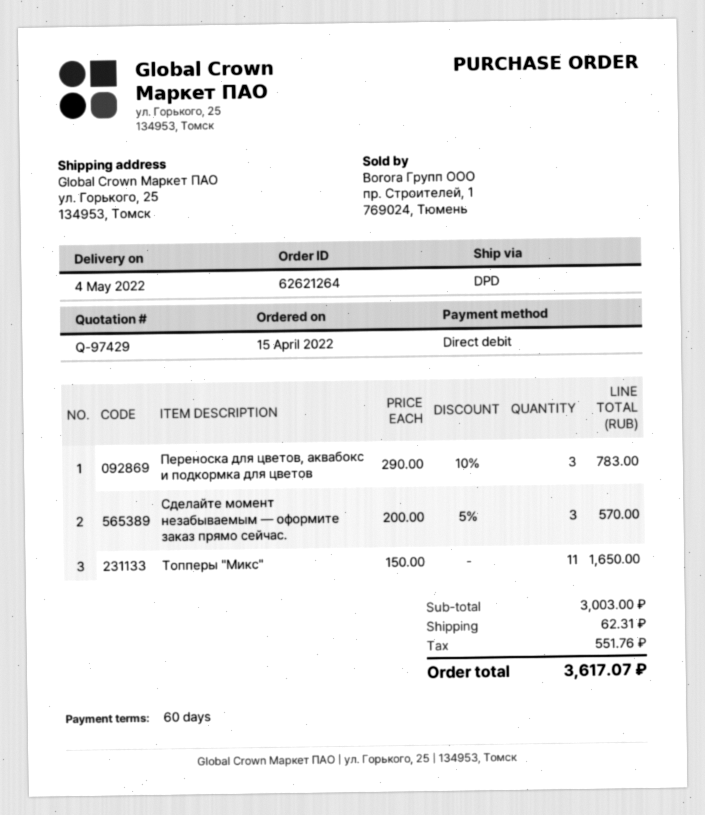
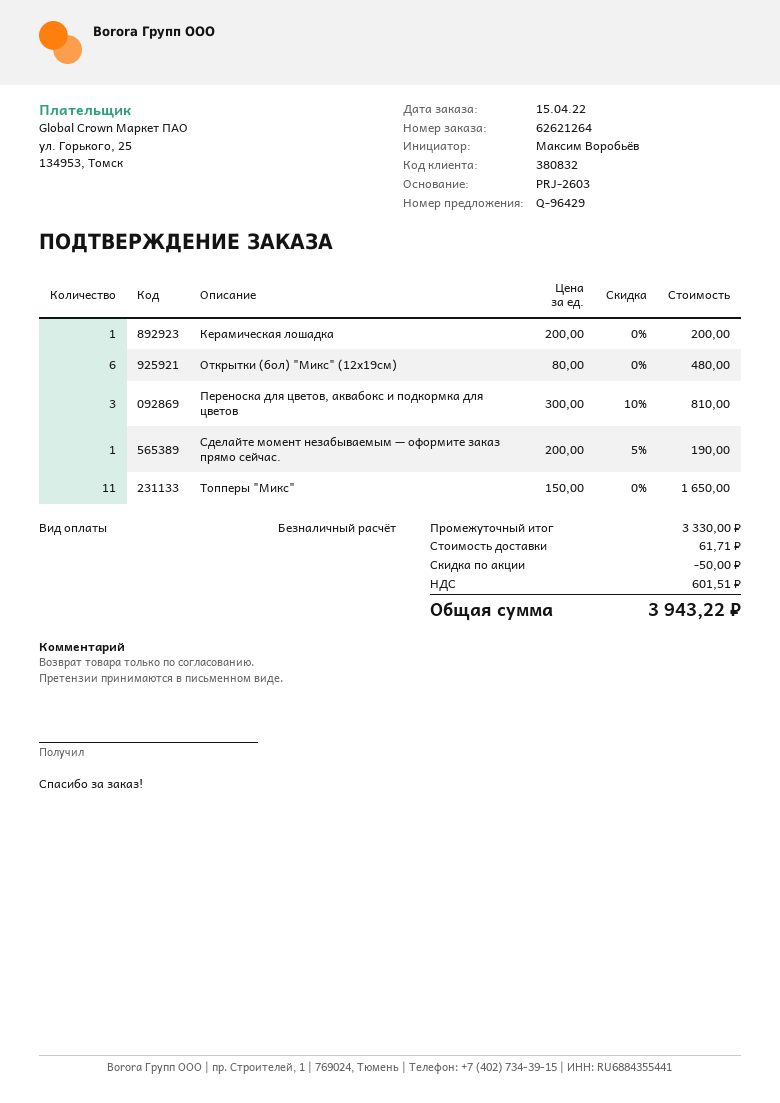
quote number: Q-97429 -> Q-96429
payment method: direct debit -> bank transfer
Переноска для цветов, аквабокс и подкормка для цветов: 3 x 290.00 - 10% = 783.00 -> 3 x 300.00 - 10% = 810.00
Сделайте момент незабываемым — оформите заказ прямо сейчас.: 3 x 200.00 - 5% = 570.00 -> 1 x 200.00 - 5% = 190.00
Керамическая лошадка: none -> 1 x 200.00 = 200.00
Открытки (бол) "Микс" (12х19см): none -> 6 x 80.00 = 480.00
subtotal: 3003.00 -> 3330.00
discount: none -> 50.00
shipping: 62.31 -> 61.71
tax: 551.76 -> 601.51
total: 3617.07 -> 3943.22

